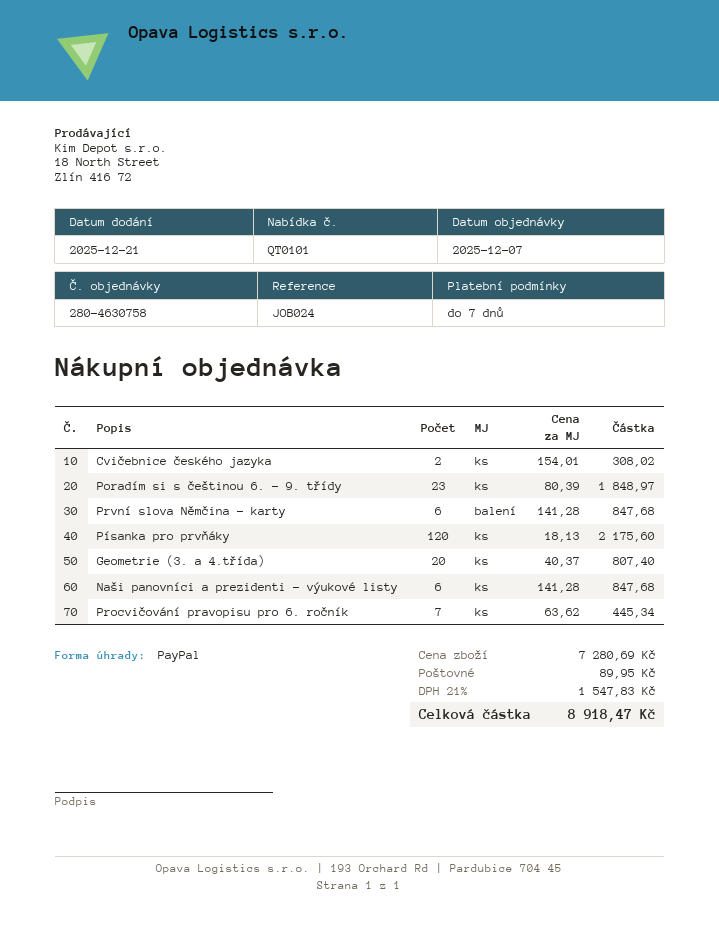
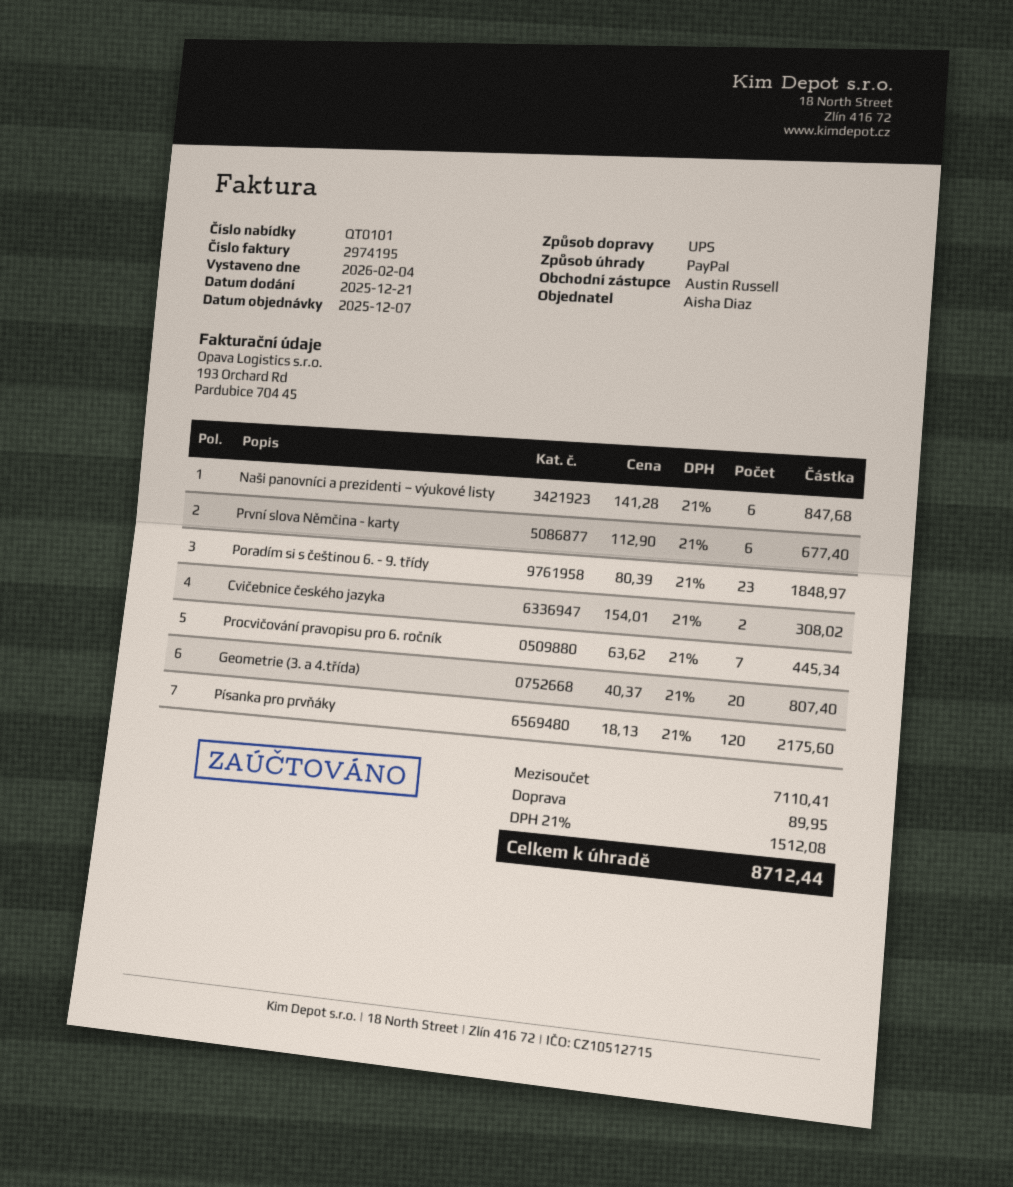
První slova Němčina - karty: 6 x 141.28 = 847.68 -> 6 x 112.90 = 677.40
subtotal: 7280.69 -> 7110.41
tax: 21% = 1547.83 -> 21% = 1512.08
total: 8918.47 -> 8712.44

